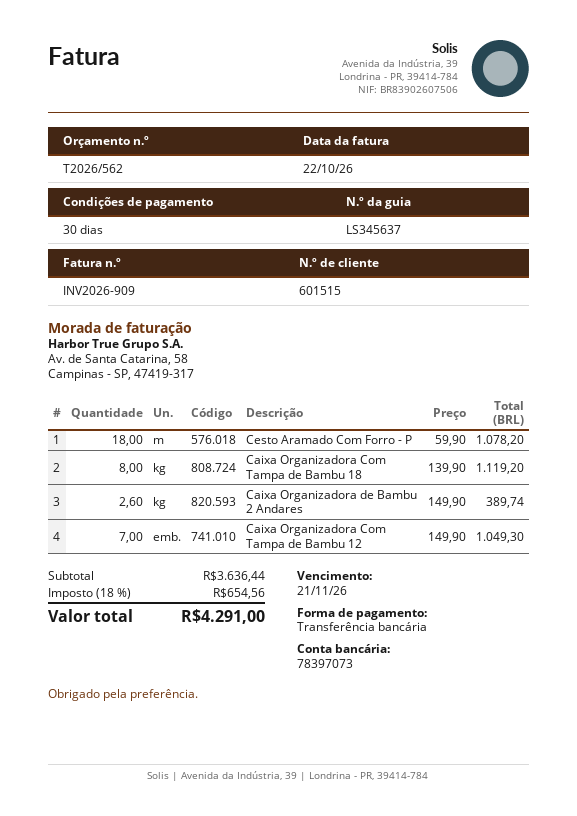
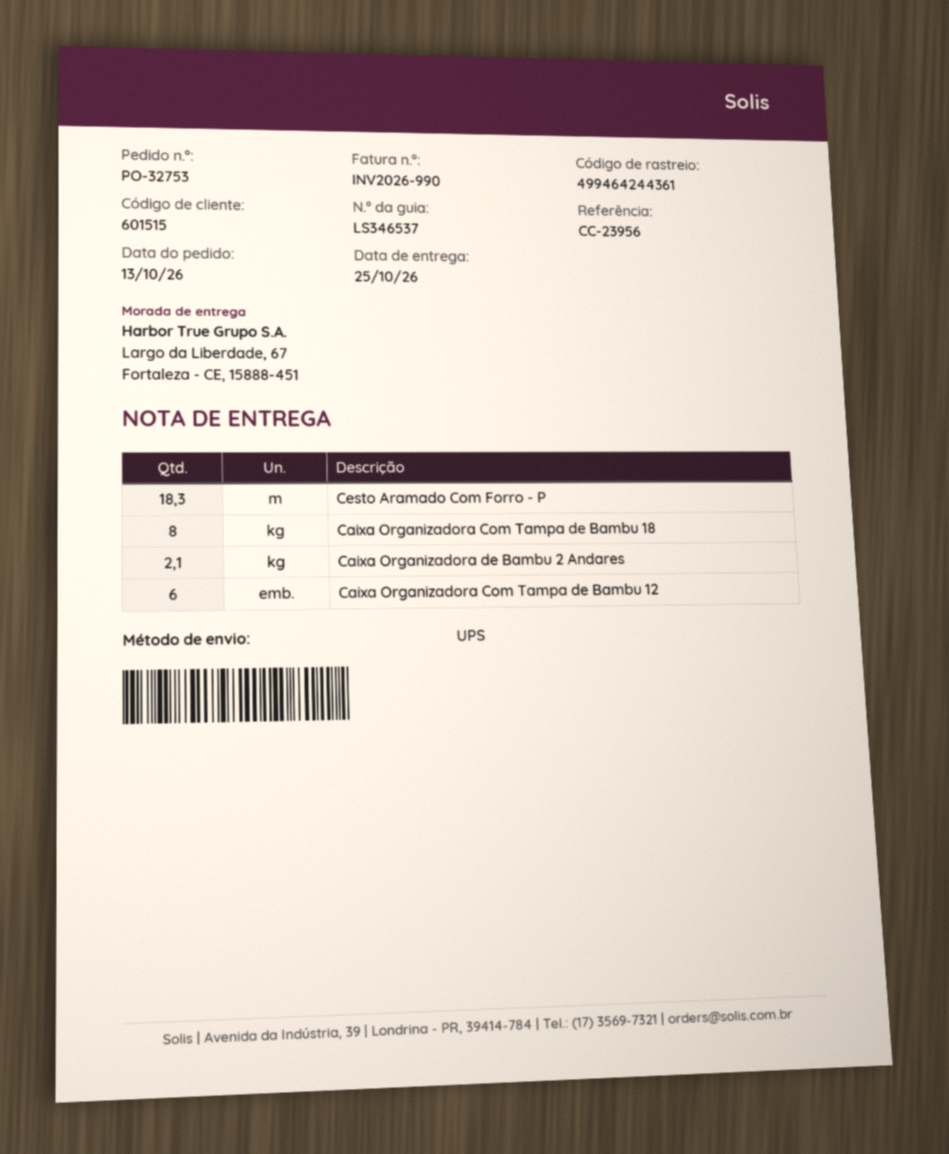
delivery note number: LS345637 -> LS346537
invoice number: INV2026-909 -> INV2026-990
Cesto Aramado Com Forro - P: 18 -> 18.3
Caixa Organizadora de Bambu 2 Andares: 2.6 -> 2.1
Caixa Organizadora Com Tampa de Bambu 12: 7 -> 6

